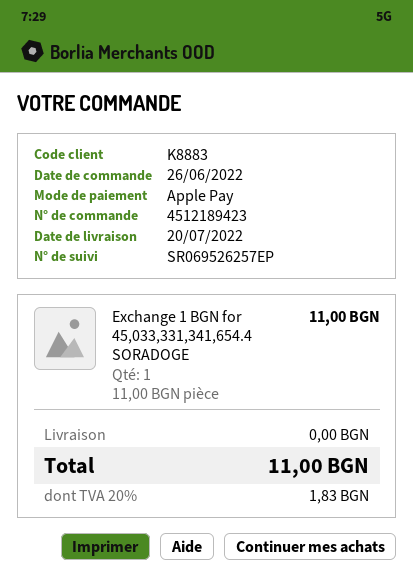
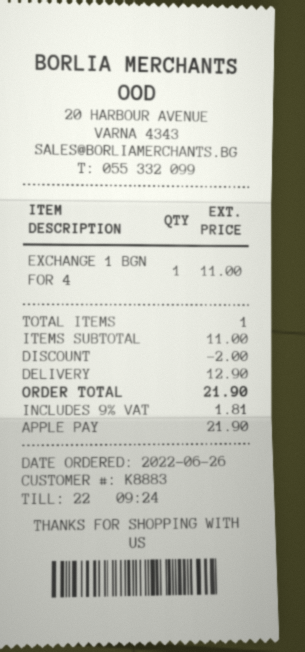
discount: none -> 2.00
shipping: 0.00 -> 12.90
tax: 20% = 1.83 -> 9% = 1.81
total: 11.00 -> 21.90

